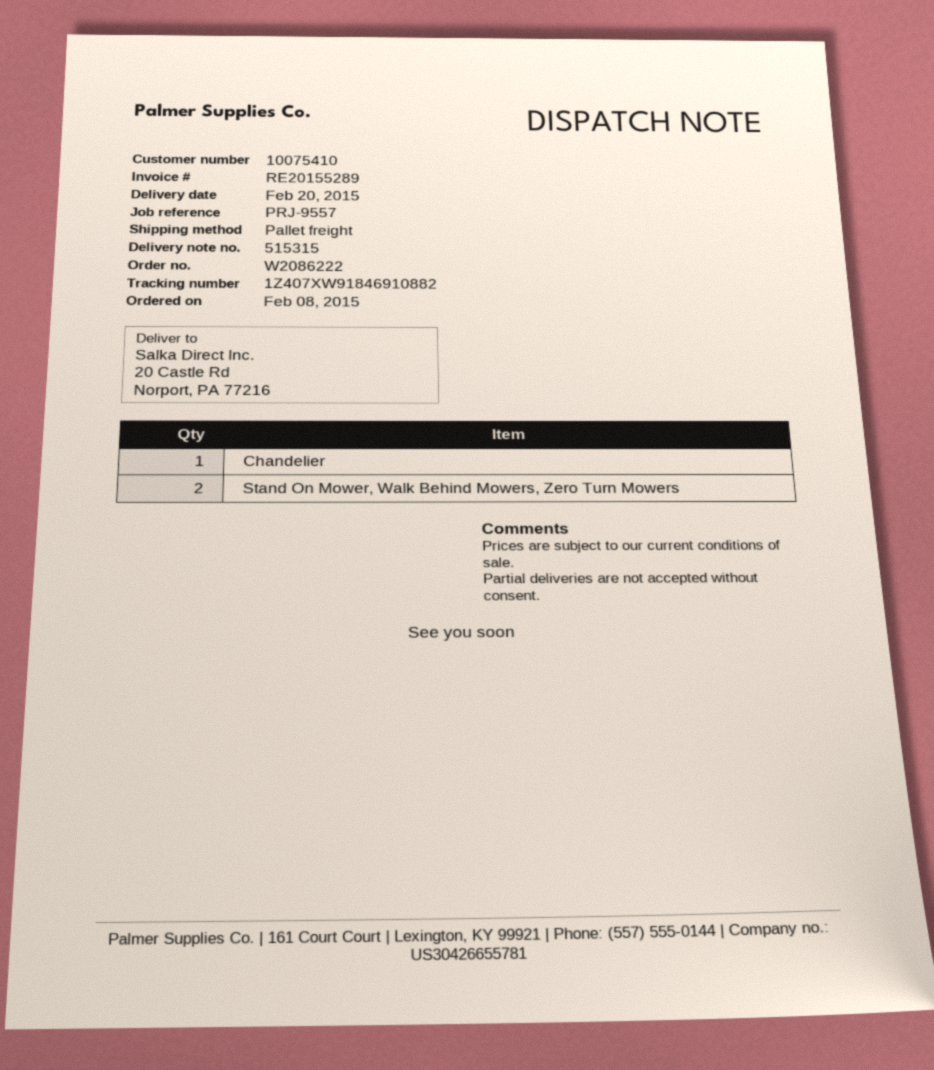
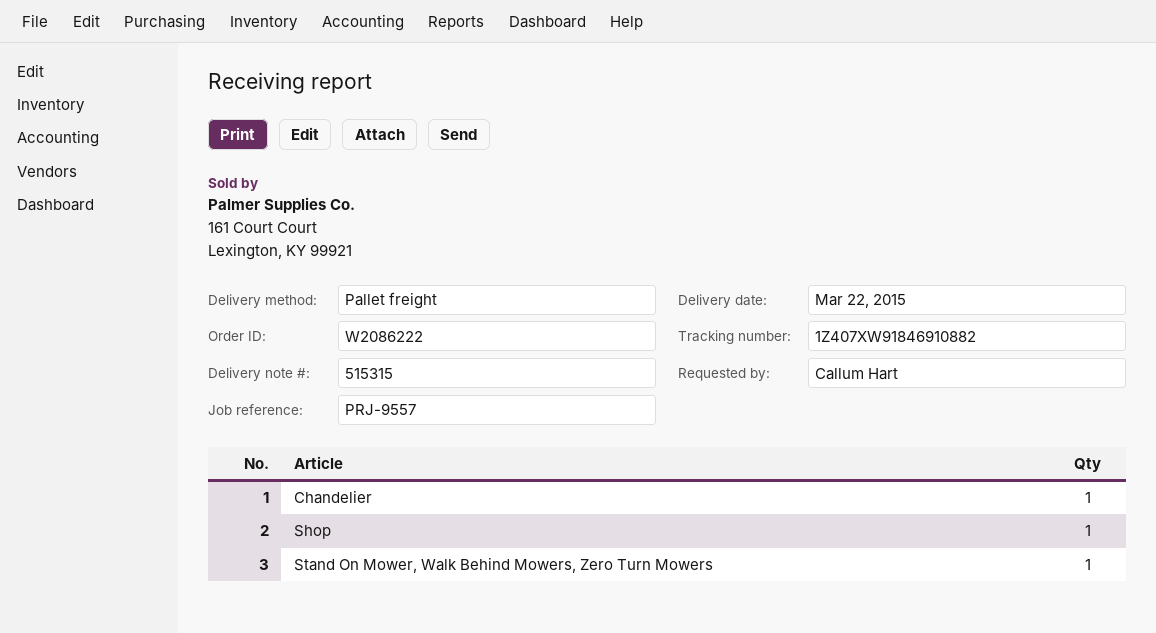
delivery date: 2015-02-20 -> 2015-03-22
Stand On Mower, Walk Behind Mowers, Zero Turn Mowers: 2 -> 1
Shop: none -> 1

